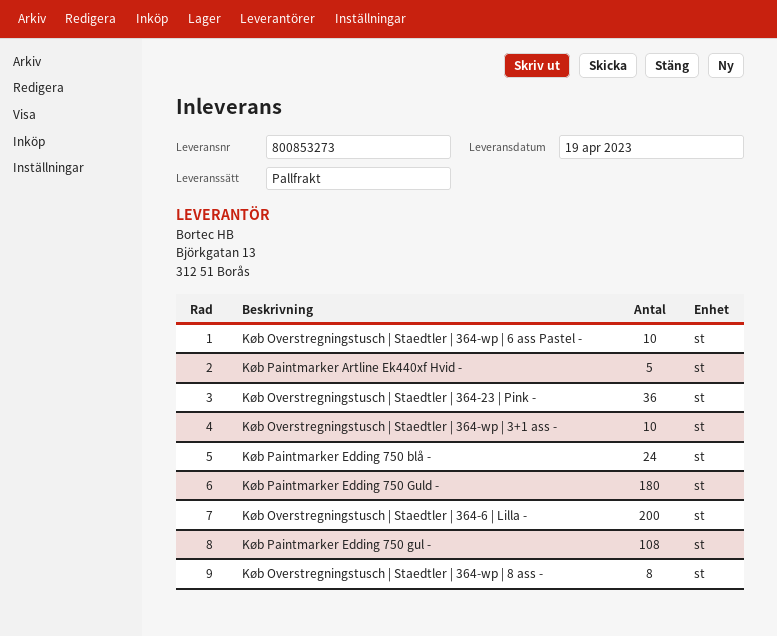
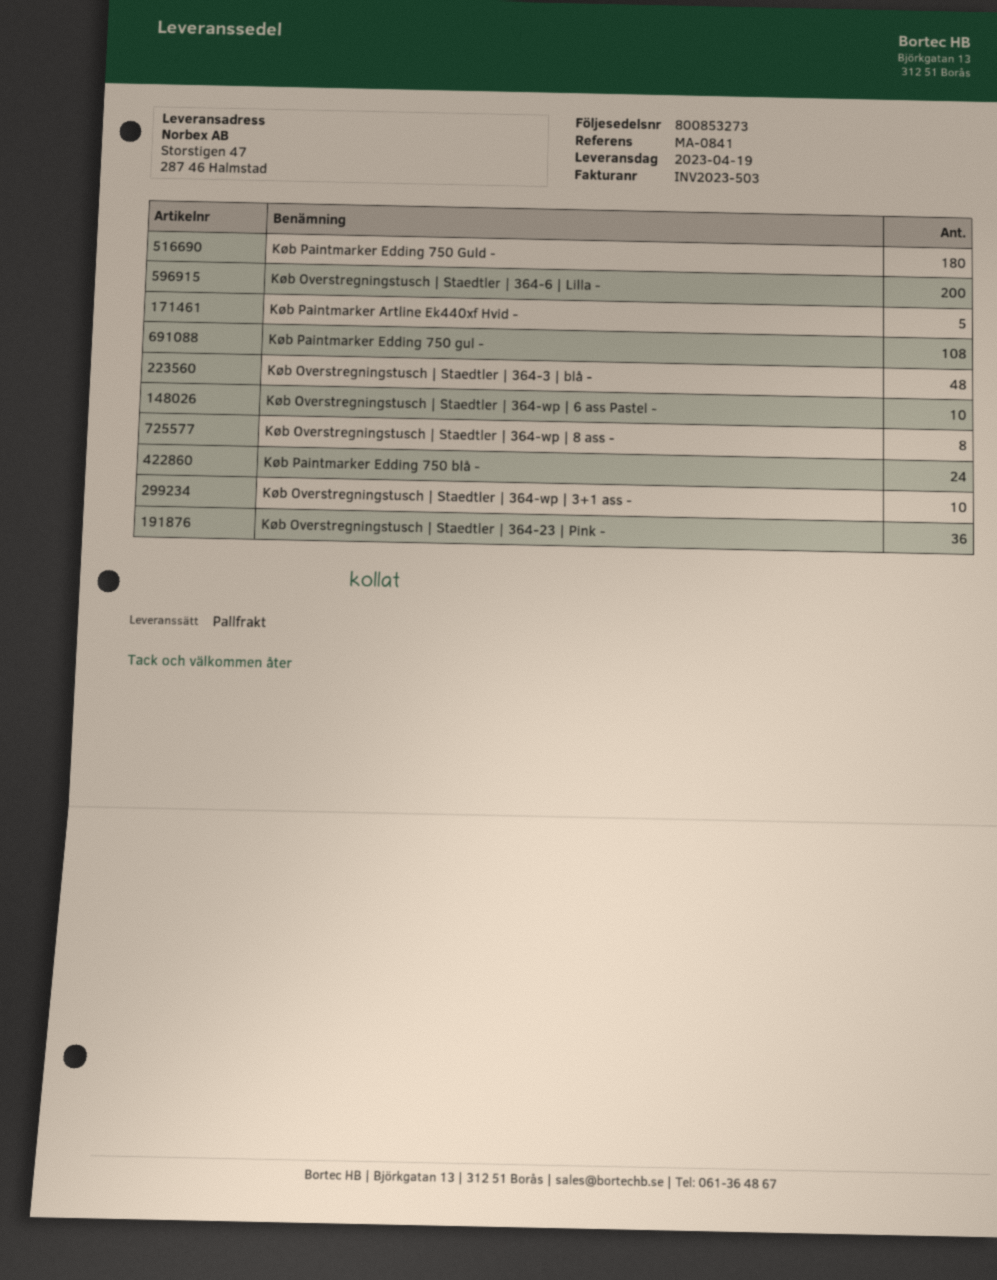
Køb Overstregningstusch | Staedtler | 364-3 | blå -: none -> 48

